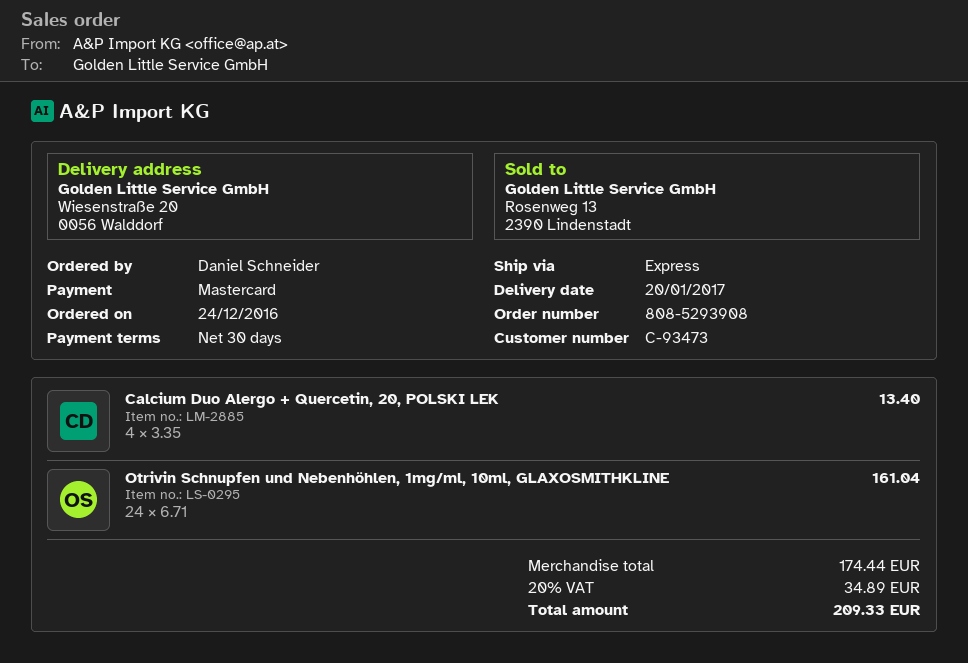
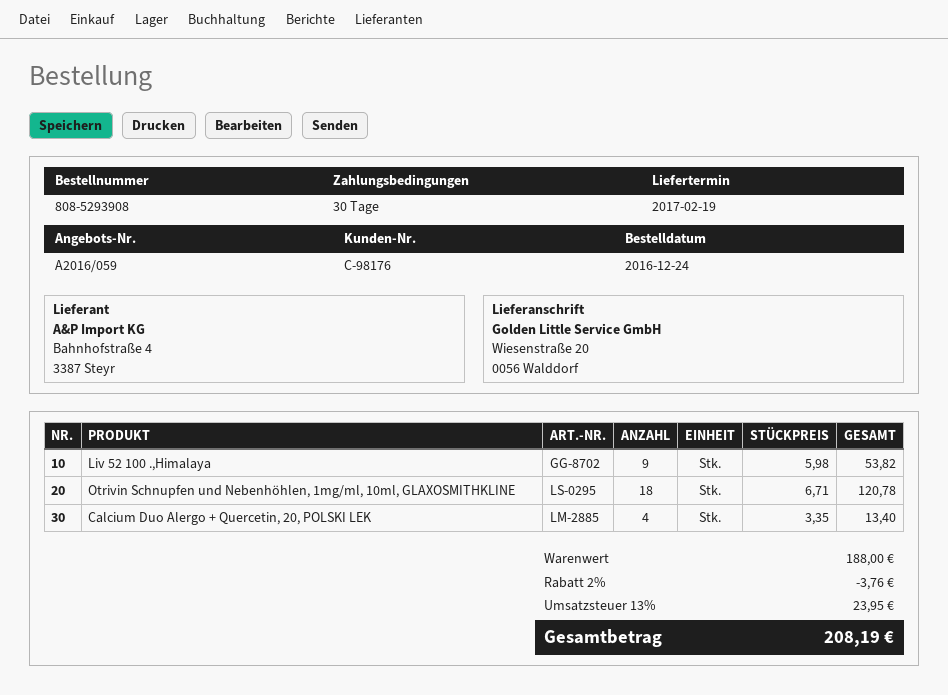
delivery date: 2017-01-20 -> 2017-02-19
customer number: C-93473 -> C-98176
Otrivin Schnupfen und Nebenhöhlen, 1mg/ml, 10ml, GLAXOSMITHKLINE: 24 x 6.71 = 161.04 -> 18 x 6.71 = 120.78
Liv 52 100 .,Himalaya: none -> 9 x 5.98 = 53.82
subtotal: 174.44 -> 188.00
discount: none -> 2% = 3.76
tax: 20% = 34.89 -> 13% = 23.95
total: 209.33 -> 208.19

